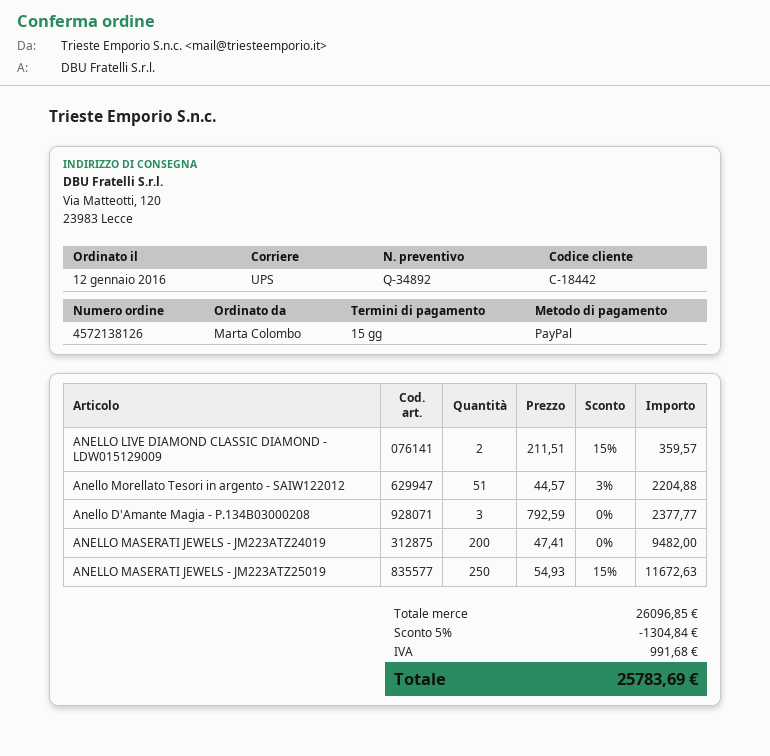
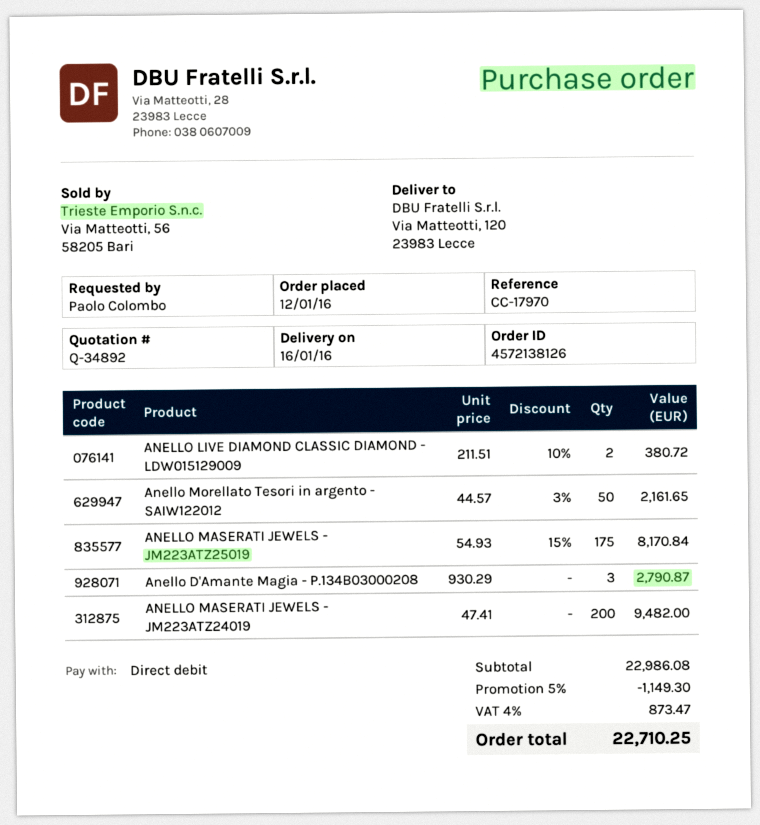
ordered by: Marta Colombo -> Paolo Colombo
payment method: PayPal -> direct debit
ANELLO LIVE DIAMOND CLASSIC DIAMOND - LDW015129009: 2 x 211.51 - 15% = 359.57 -> 2 x 211.51 - 10% = 380.72
Anello Morellato Tesori in argento - SAIW122012: 51 x 44.57 - 3% = 2204.88 -> 50 x 44.57 - 3% = 2161.65
Anello D'Amante Magia - P.134B03000208: 3 x 792.59 = 2377.77 -> 3 x 930.29 = 2790.87
ANELLO MASERATI JEWELS - JM223ATZ25019: 250 x 54.93 - 15% = 11672.63 -> 175 x 54.93 - 15% = 8170.84
subtotal: 26096.85 -> 22986.08
discount: 5% = 1304.84 -> 5% = 1149.30
tax: 991.68 -> 873.47
total: 25783.69 -> 22710.25

